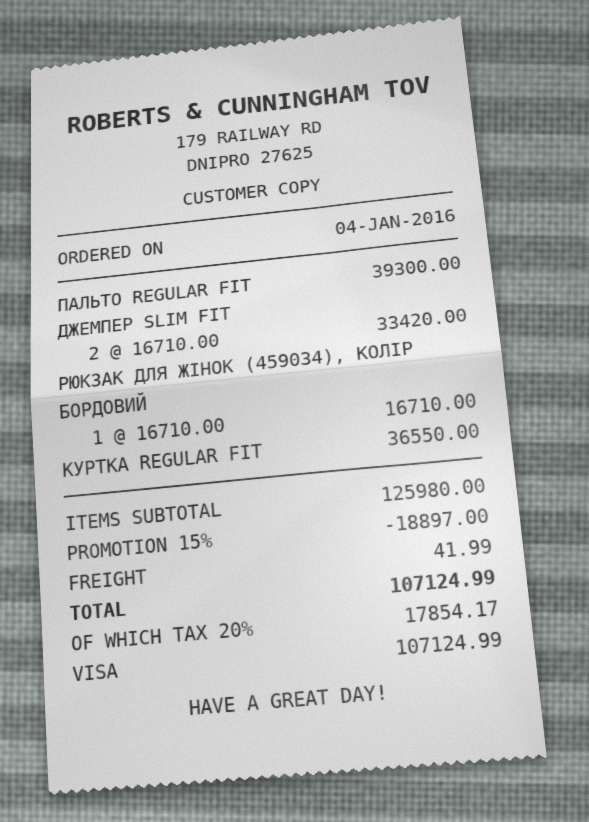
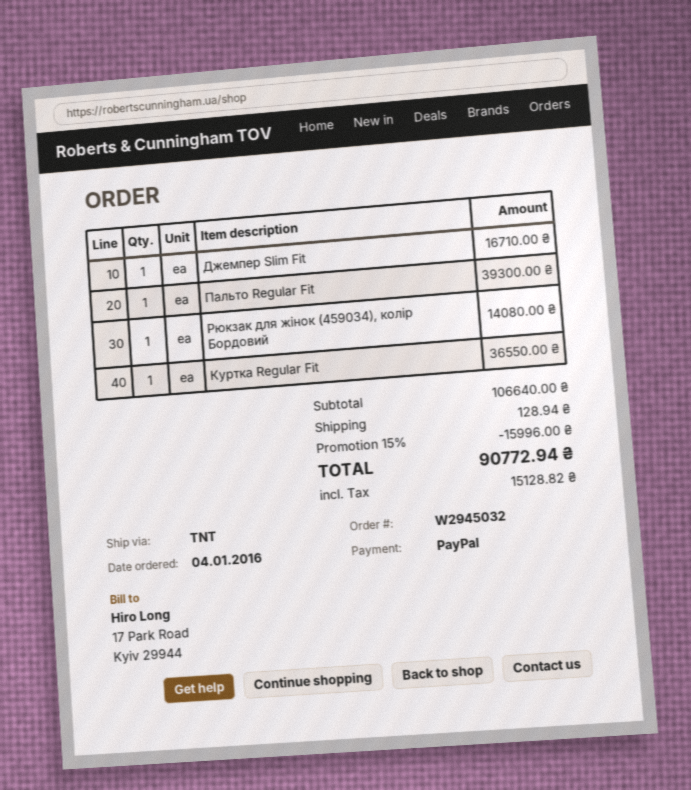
payment method: Visa -> PayPal
ДЖЕМПЕР SLIM FIT: 2 for 33420.00 -> 1 for 16710.00
РЮКЗАК ДЛЯ ЖІНОК (459034), КОЛІР БОРДОВИЙ: 1 for 16710.00 -> 1 for 14080.00
subtotal: 125980.00 -> 106640.00
discount: 15% = 18897.00 -> 15% = 15996.00
shipping: 41.99 -> 128.94
tax: 17854.17 -> 15128.82
total: 107124.99 -> 90772.94

